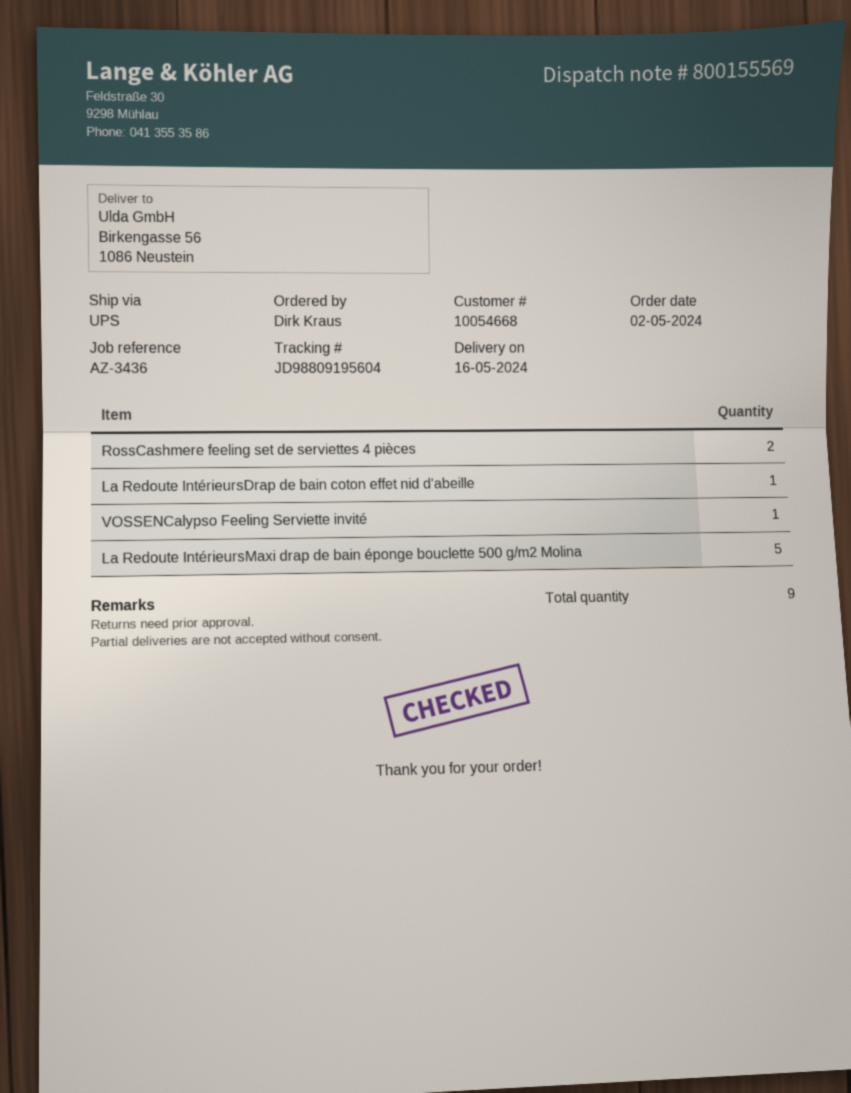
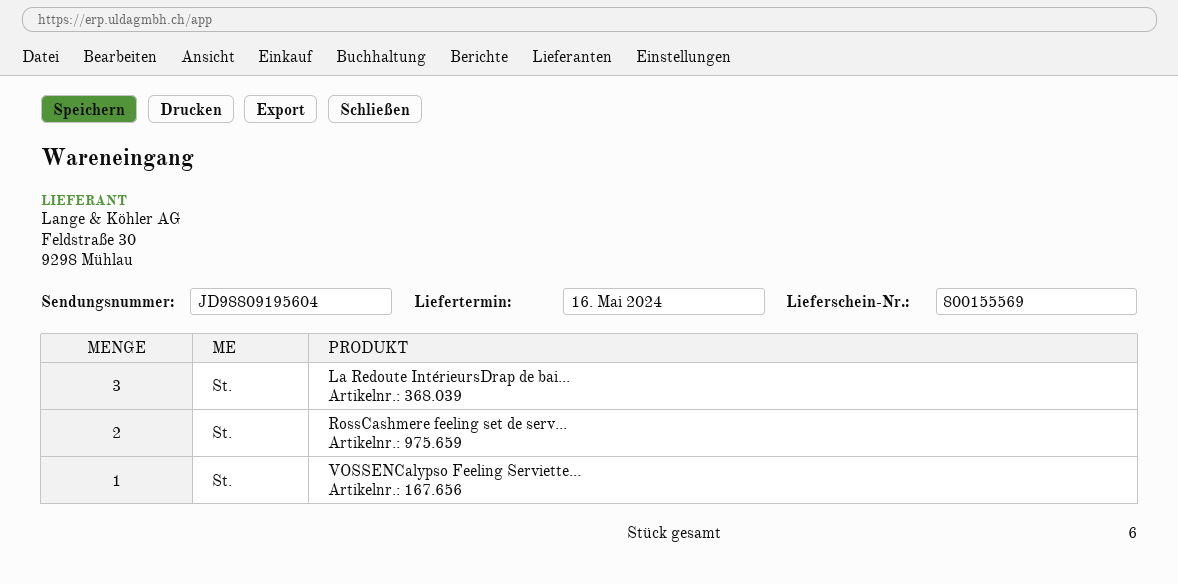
La Redoute IntérieursDrap de bain coton effet nid d'abeille: 1 -> 3
La Redoute IntérieursMaxi drap de bain éponge bouclette 500 g/m2 Molina: 5 -> none
total quantity: 9 -> 6

